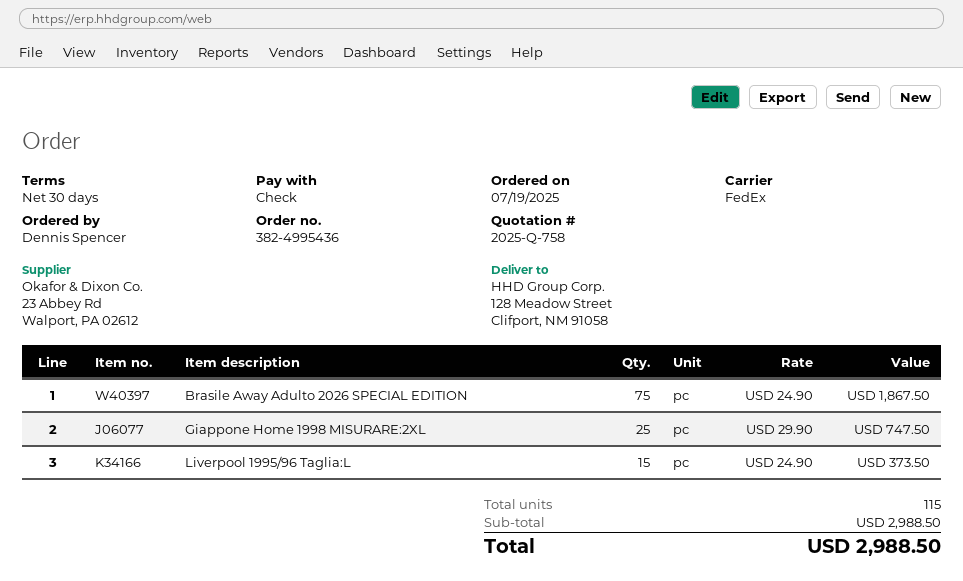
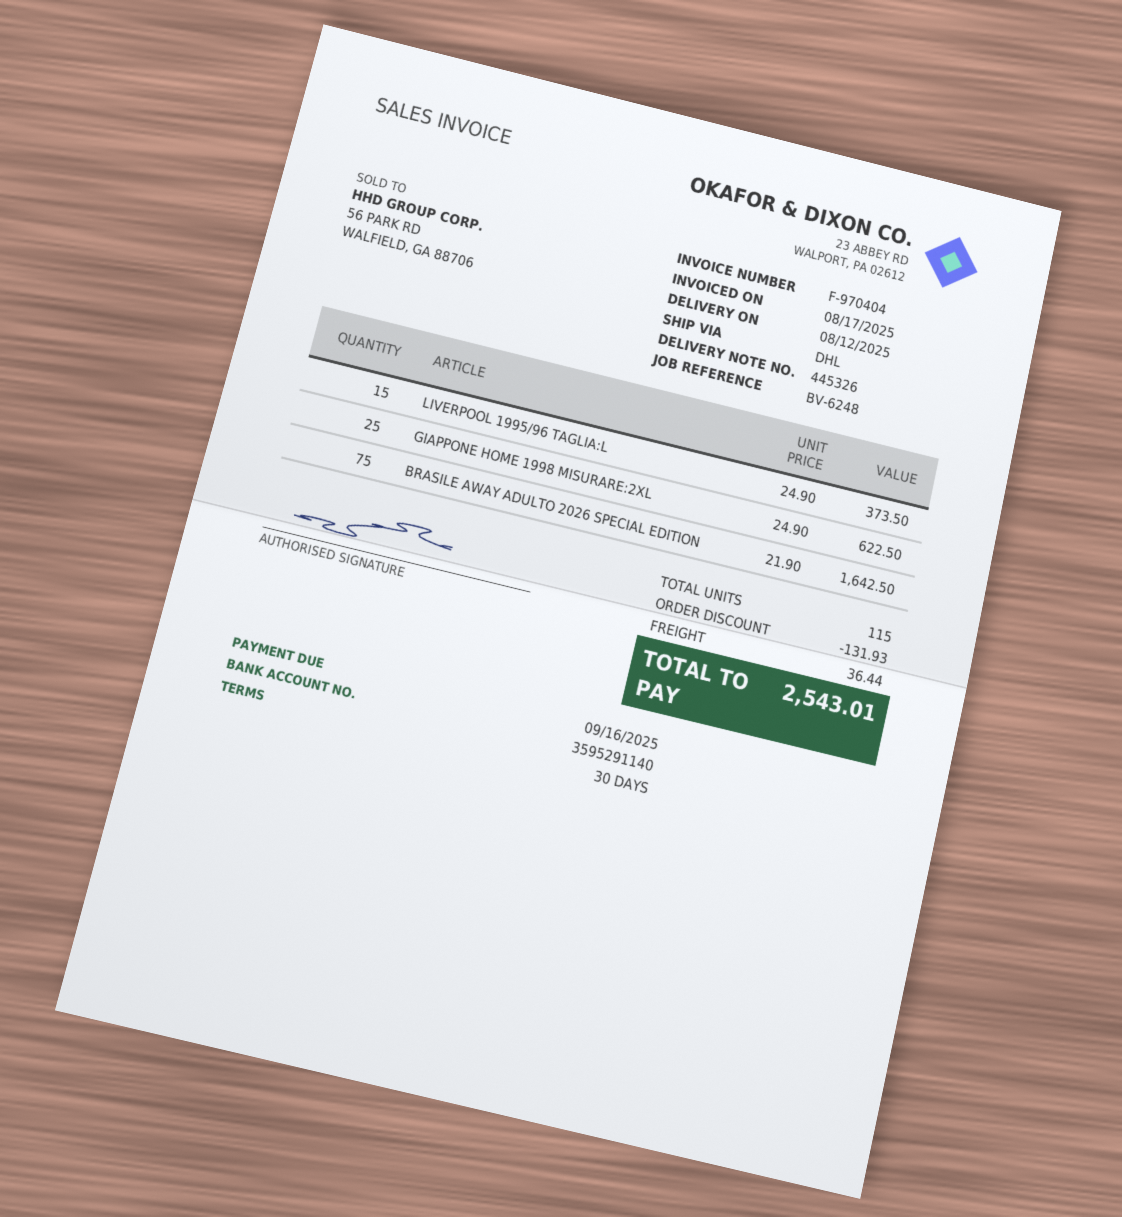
shipping method: FedEx -> DHL
Brasile Away Adulto 2026 SPECIAL EDITION: 75 x 24.90 = 1867.50 -> 75 x 21.90 = 1642.50
Giappone Home 1998 MISURARE:2XL: 25 x 29.90 = 747.50 -> 25 x 24.90 = 622.50
discount: none -> 131.93
shipping: none -> 36.44
total: 2988.50 -> 2543.01

